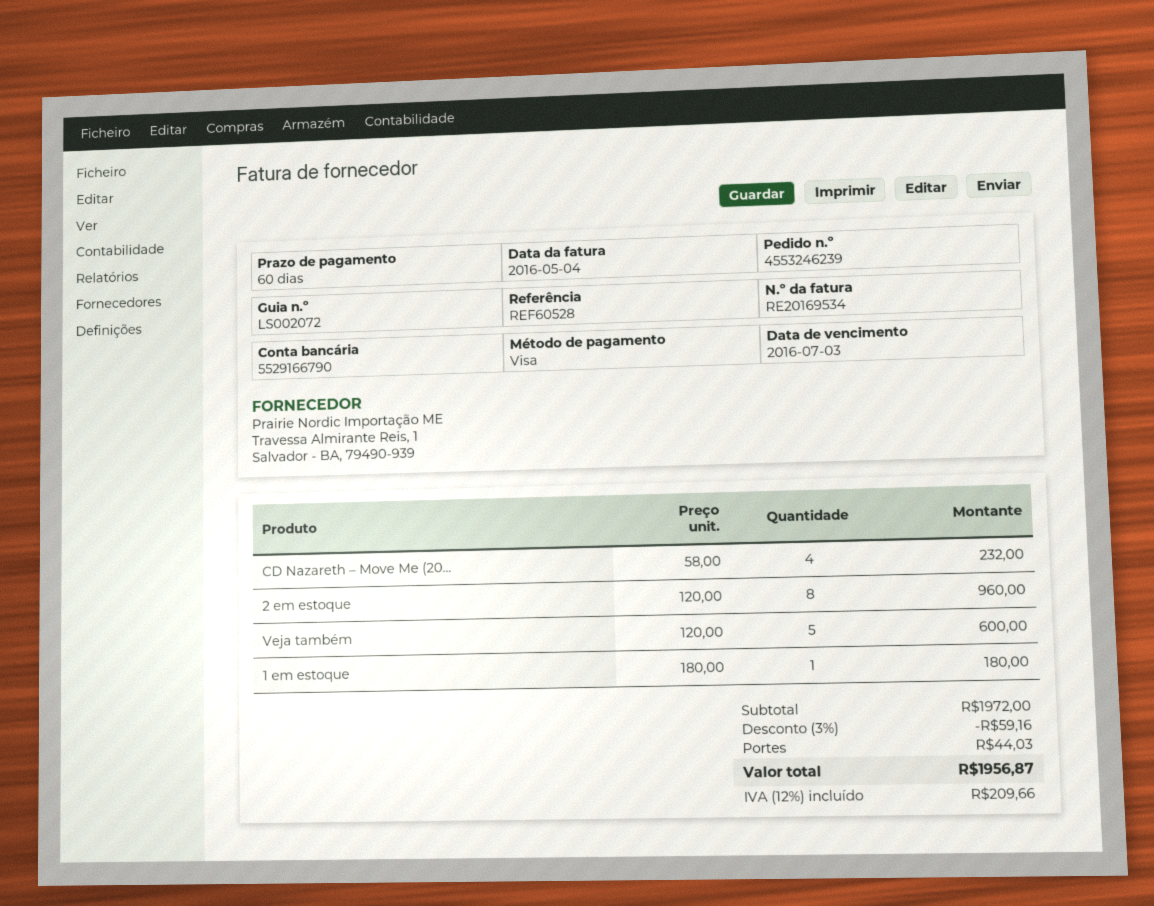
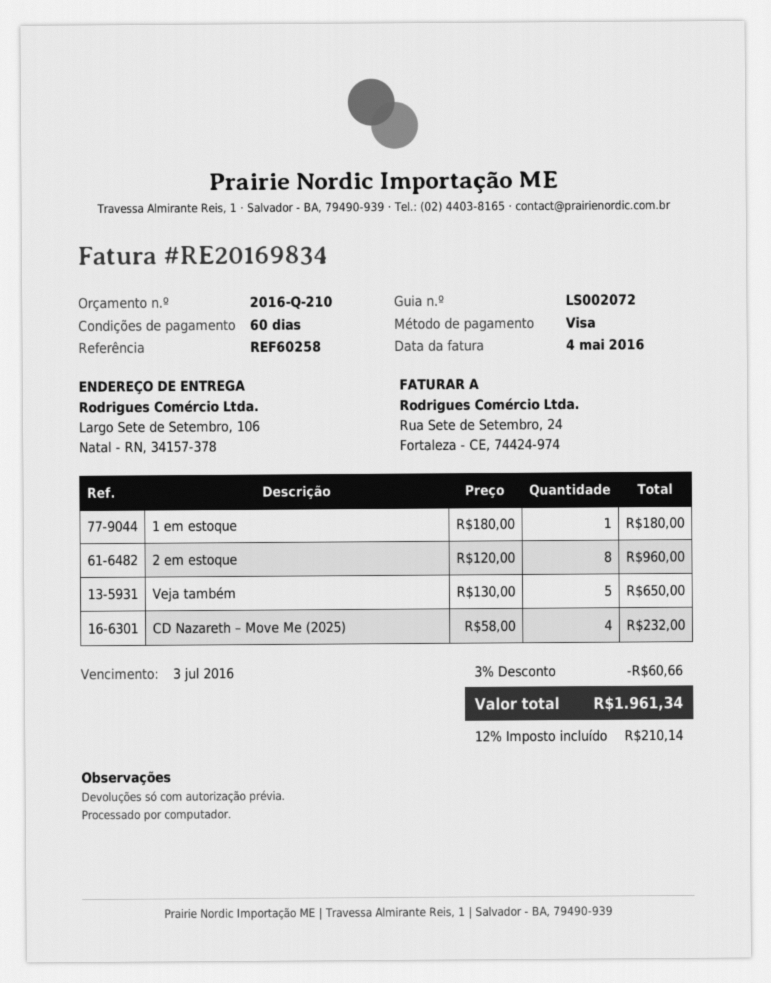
invoice number: RE20169534 -> RE20169834
reference: REF60528 -> REF60258
Veja também: 5 x 120.00 = 600.00 -> 5 x 130.00 = 650.00
discount: 3% = 59.16 -> 3% = 60.66
shipping: 44.03 -> none
tax: 12% = 209.66 -> 12% = 210.14
total: 1956.87 -> 1961.34

